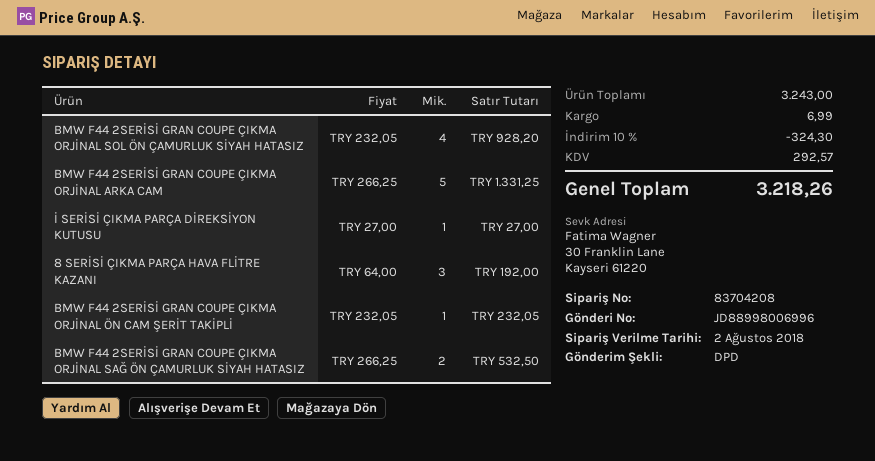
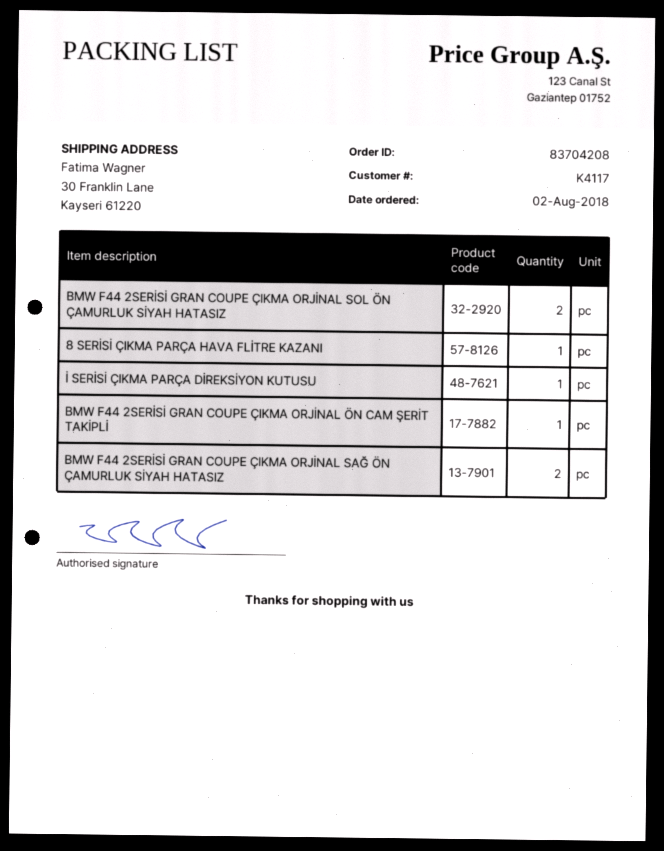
BMW F44 2SERİSİ GRAN COUPE ÇIKMA ORJİNAL SOL ÖN ÇAMURLUK SİYAH HATASIZ: 4 -> 2
BMW F44 2SERİSİ GRAN COUPE ÇIKMA ORJİNAL ARKA CAM: 5 -> none
8 SERİSİ ÇIKMA PARÇA HAVA FLİTRE KAZANI: 3 -> 1

